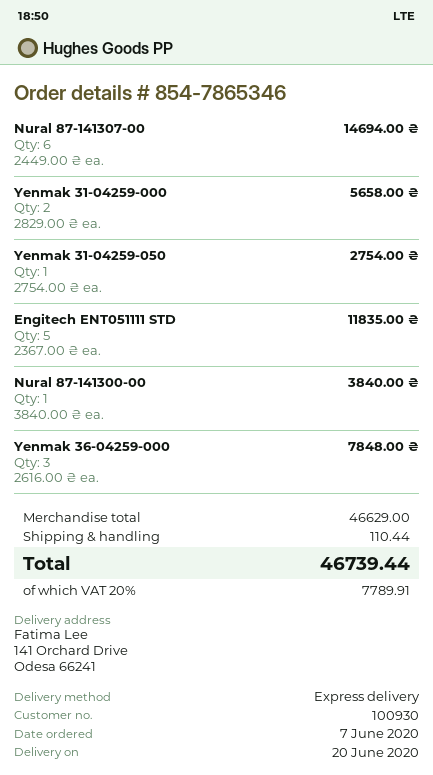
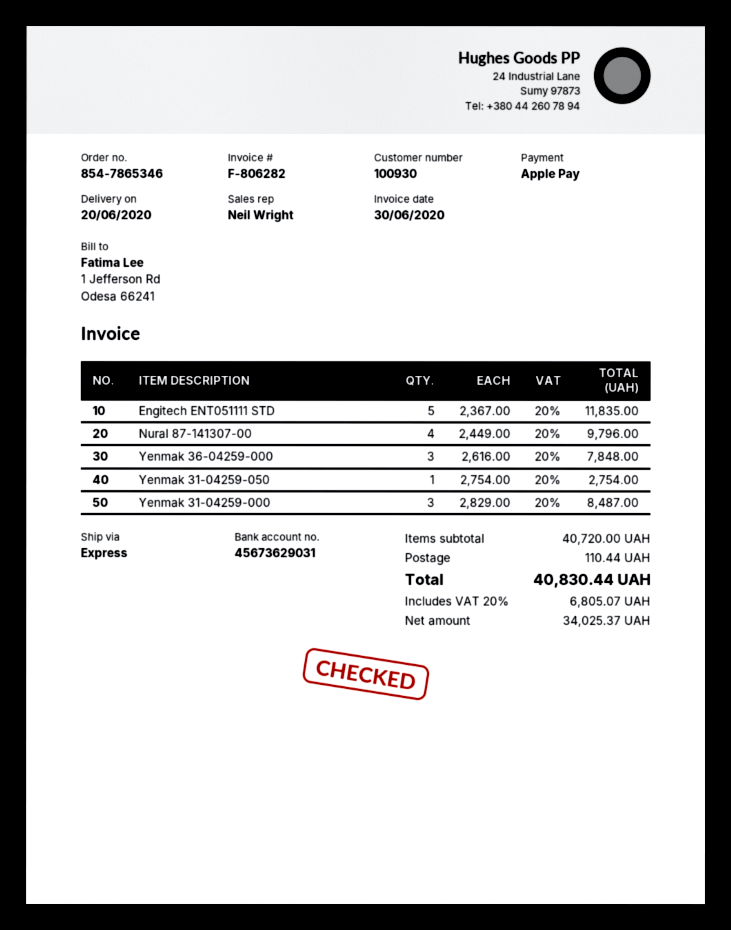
Nural 87-141307-00: 6 x 2449.00 = 14694.00 -> 4 x 2449.00 = 9796.00
Yenmak 31-04259-000: 2 x 2829.00 = 5658.00 -> 3 x 2829.00 = 8487.00
Nural 87-141300-00: 1 x 3840.00 = 3840.00 -> none
subtotal: 46629.00 -> 40720.00
tax: 20% = 7789.91 -> 20% = 6805.07
total: 46739.44 -> 40830.44

